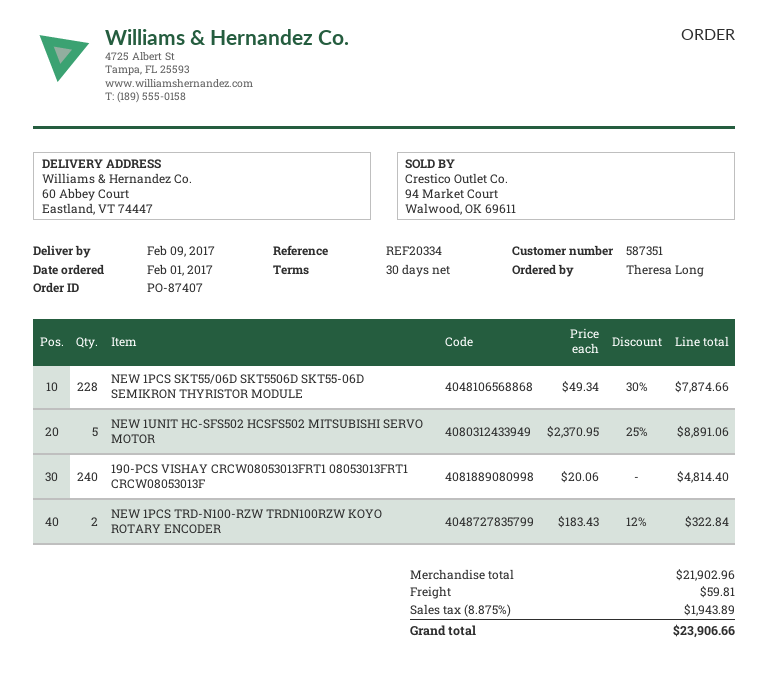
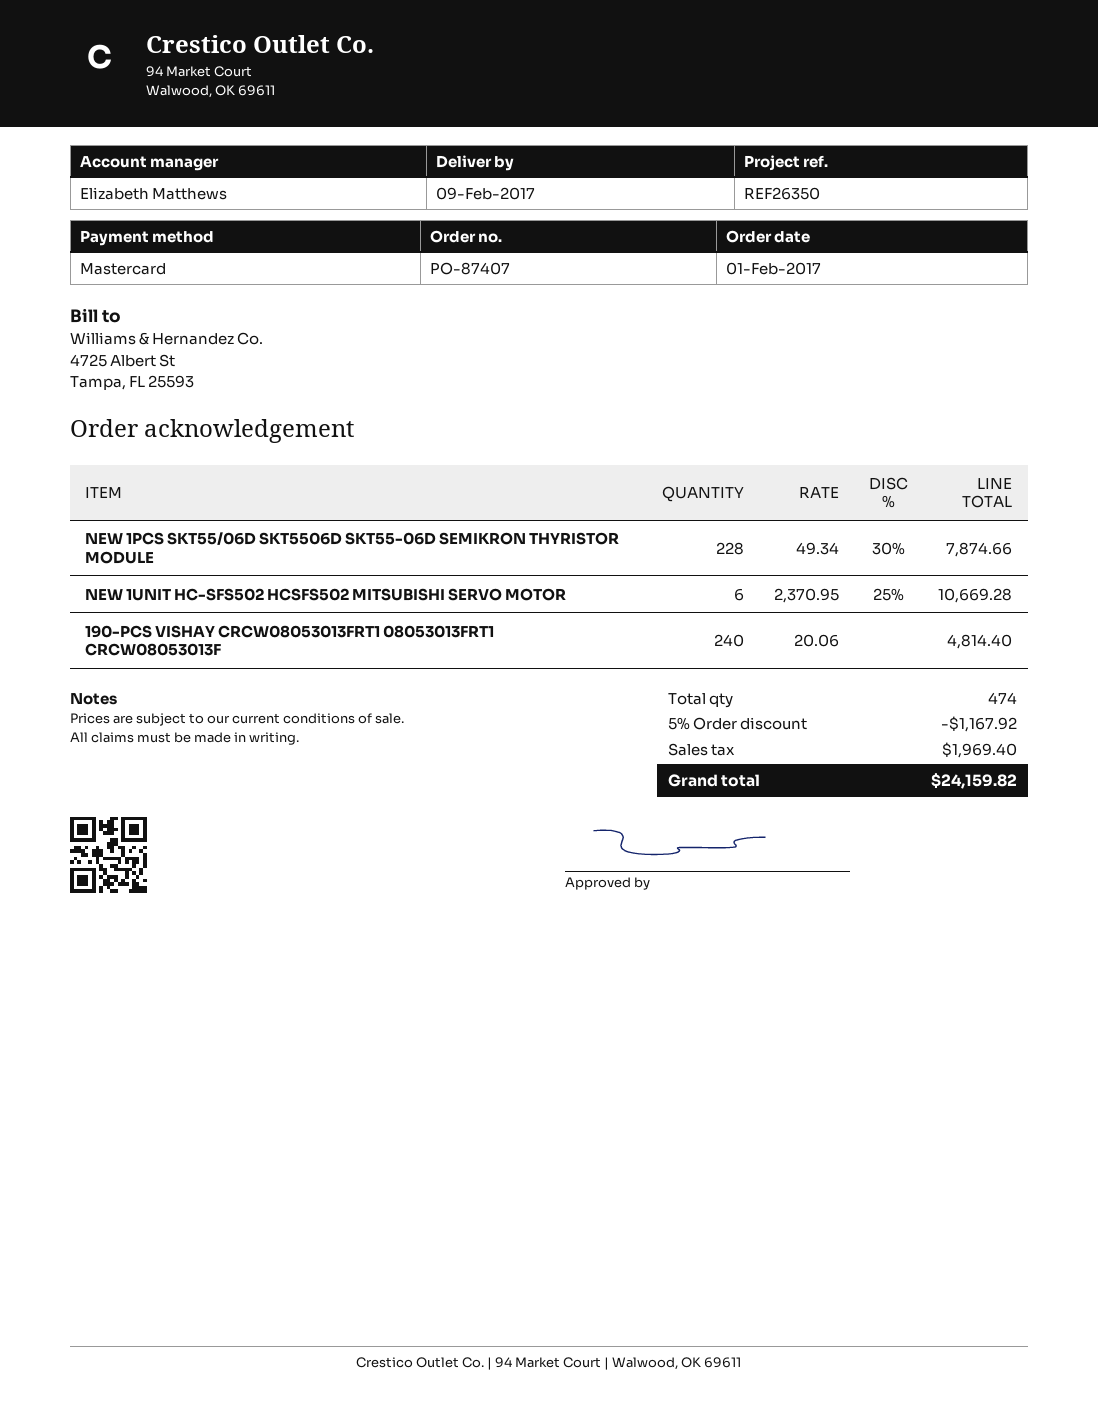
reference: REF20334 -> REF26350
NEW 1UNIT HC-SFS502 HCSFS502 MITSUBISHI SERVO MOTOR: 5 x 2370.95 - 25% = 8891.06 -> 6 x 2370.95 - 25% = 10669.28
NEW 1PCS TRD-N100-RZW TRDN100RZW KOYO ROTARY ENCODER: 2 x 183.43 - 12% = 322.84 -> none
discount: none -> 5% = 1167.92
shipping: 59.81 -> none
tax: 1943.89 -> 1969.40
total: 23906.66 -> 24159.82

